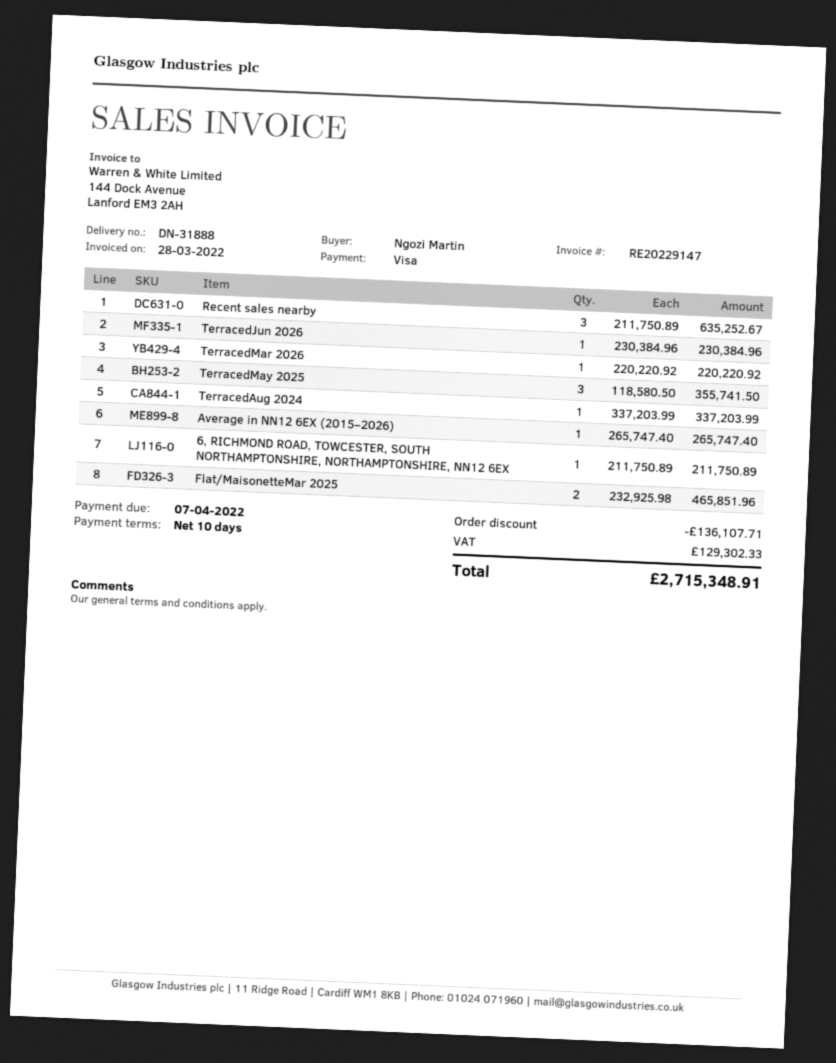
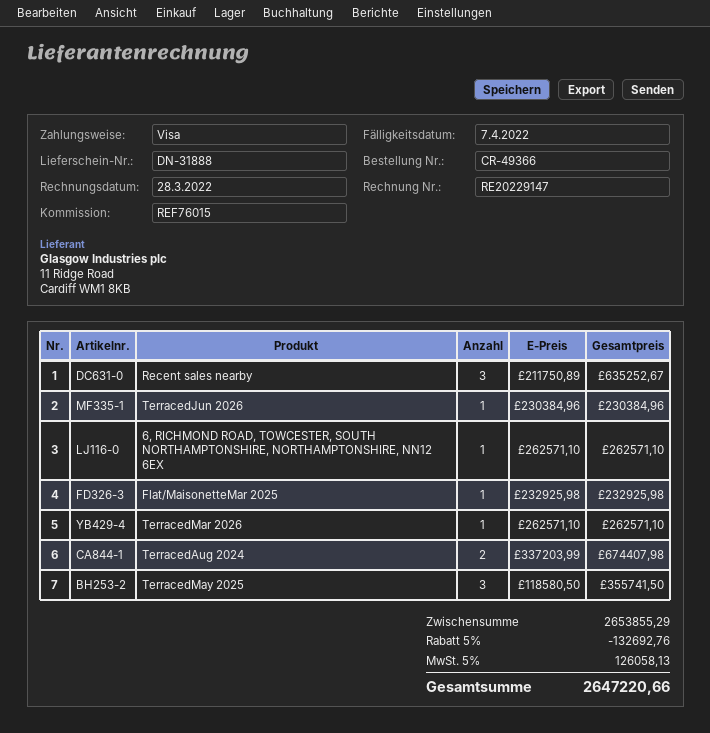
TerracedMar 2026: 1 x 220220.92 = 220220.92 -> 1 x 262571.10 = 262571.10
TerracedAug 2024: 1 x 337203.99 = 337203.99 -> 2 x 337203.99 = 674407.98
Average in NN12 6EX (2015–2026): 1 x 265747.40 = 265747.40 -> none
6, RICHMOND ROAD, TOWCESTER, SOUTH NORTHAMPTONSHIRE, NORTHAMPTONSHIRE, NN12 6EX: 1 x 211750.89 = 211750.89 -> 1 x 262571.10 = 262571.10
Flat/MaisonetteMar 2025: 2 x 232925.98 = 465851.96 -> 1 x 232925.98 = 232925.98
discount: 136107.71 -> 132692.76
tax: 129302.33 -> 126058.13
total: 2715348.91 -> 2647220.66

